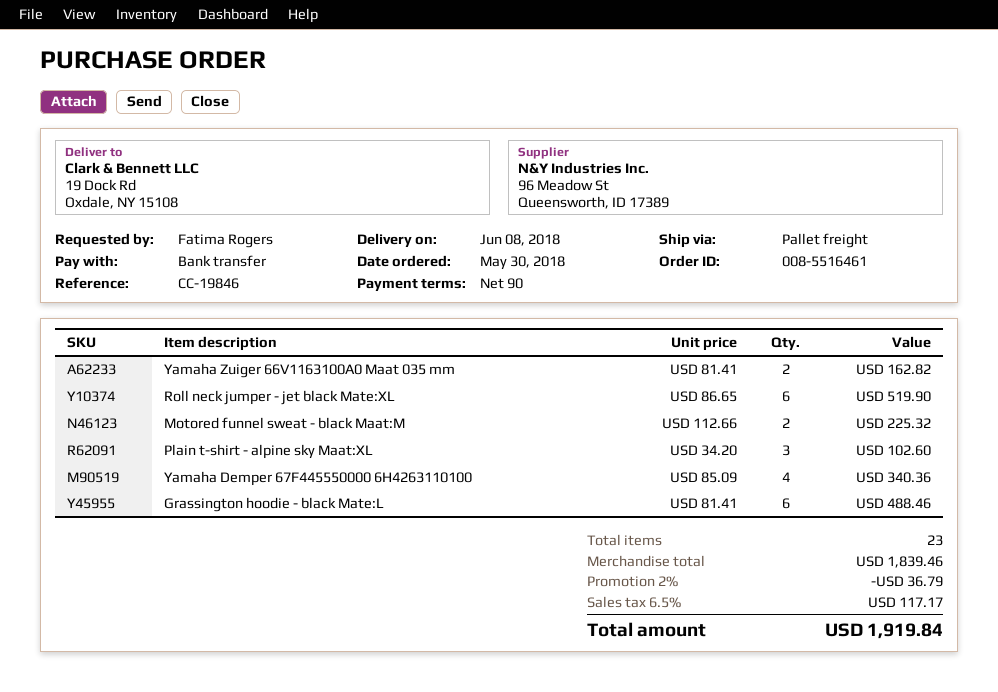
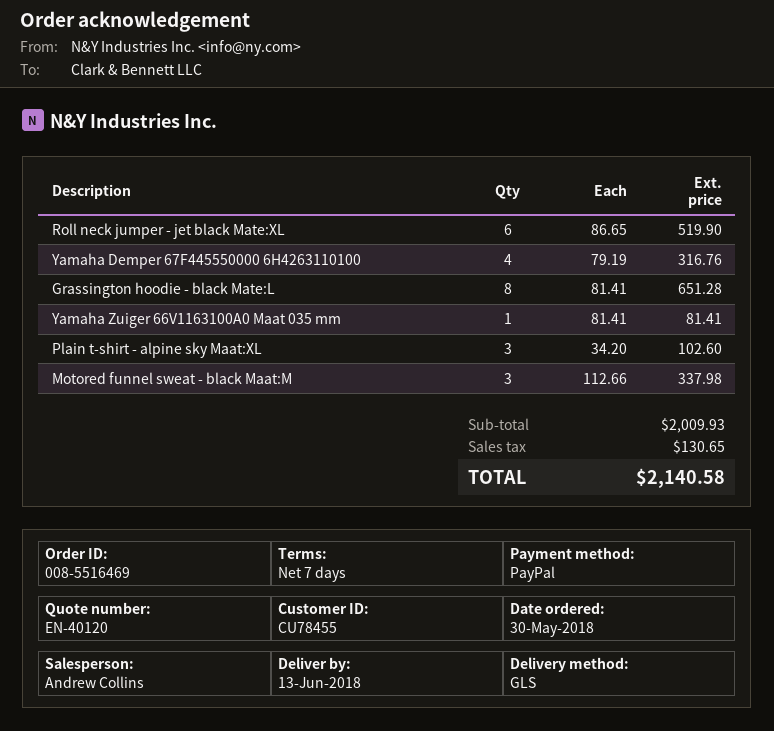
order number: 008-5516461 -> 008-5516469
delivery date: 2018-06-08 -> 2018-06-13
payment terms: 90 days -> 7 days
payment method: bank transfer -> PayPal
shipping method: pallet freight -> GLS
Yamaha Zuiger 66V1163100A0 Maat 035 mm: 2 x 81.41 = 162.82 -> 1 x 81.41 = 81.41
Motored funnel sweat - black Maat:M: 2 x 112.66 = 225.32 -> 3 x 112.66 = 337.98
Yamaha Demper 67F445550000 6H4263110100: 4 x 85.09 = 340.36 -> 4 x 79.19 = 316.76
Grassington hoodie - black Mate:L: 6 x 81.41 = 488.46 -> 8 x 81.41 = 651.28
subtotal: 1839.46 -> 2009.93
discount: 2% = 36.79 -> none
tax: 117.17 -> 130.65
total: 1919.84 -> 2140.58

